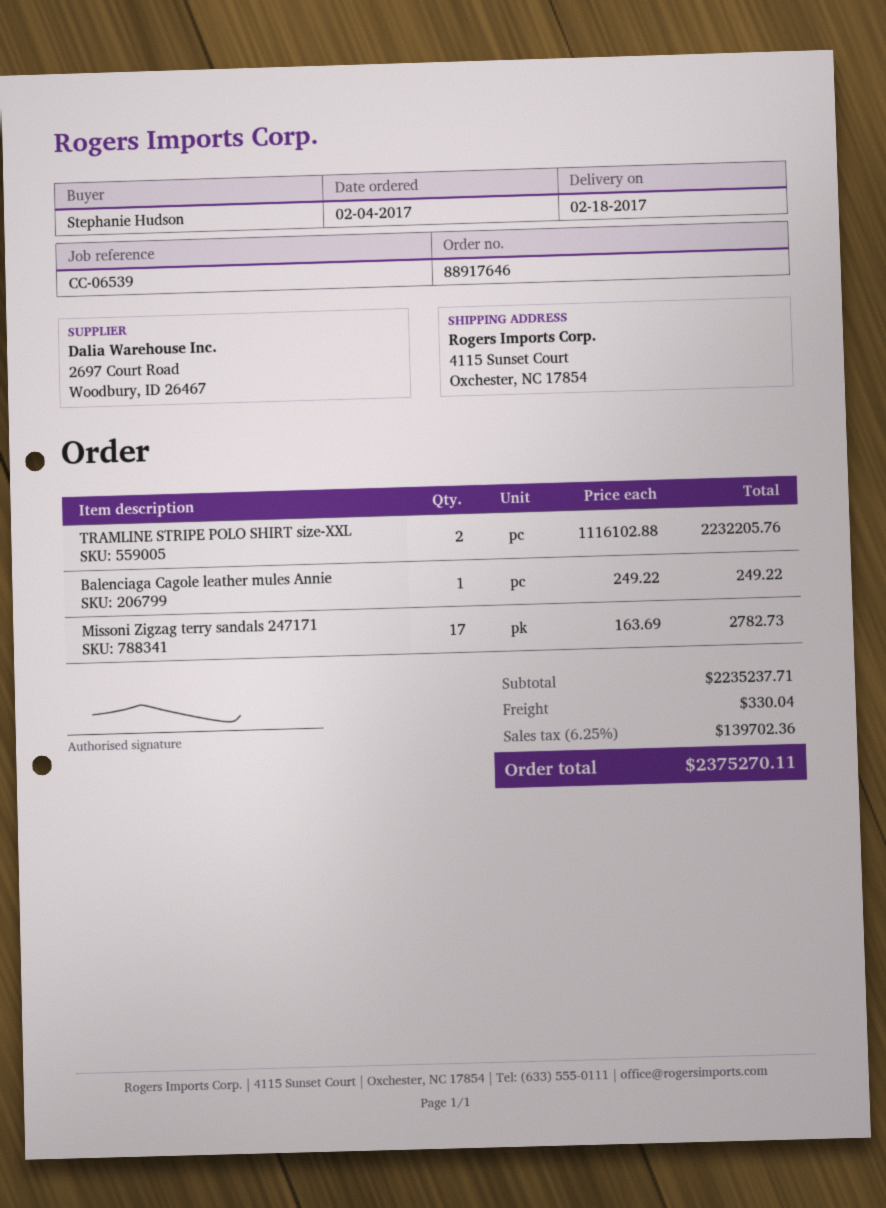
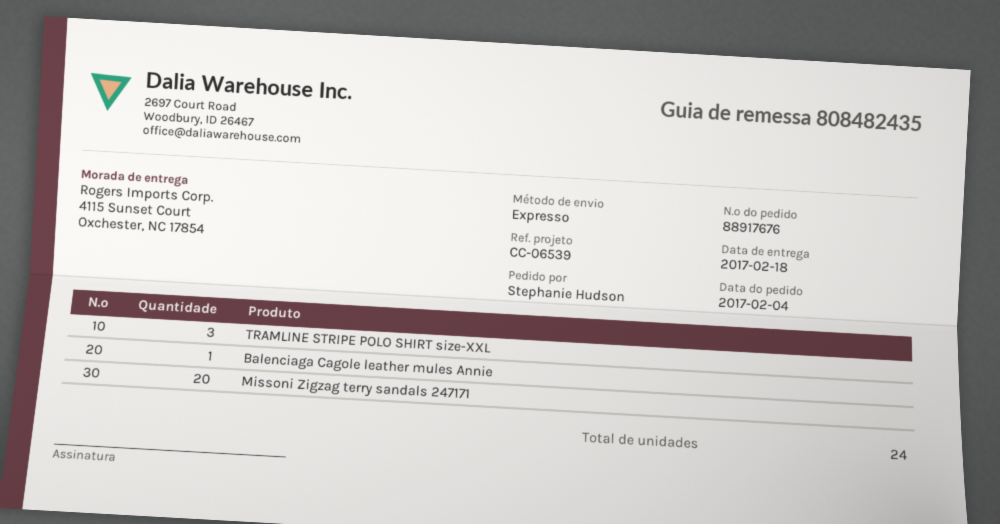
order number: 88917646 -> 88917676
TRAMLINE STRIPE POLO SHIRT size-XXL: 2 -> 3
Missoni Zigzag terry sandals 247171: 17 -> 20

